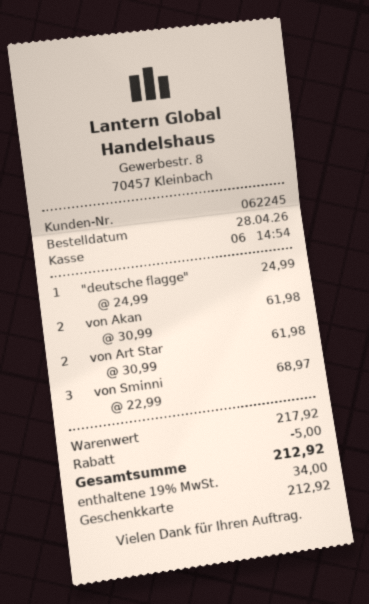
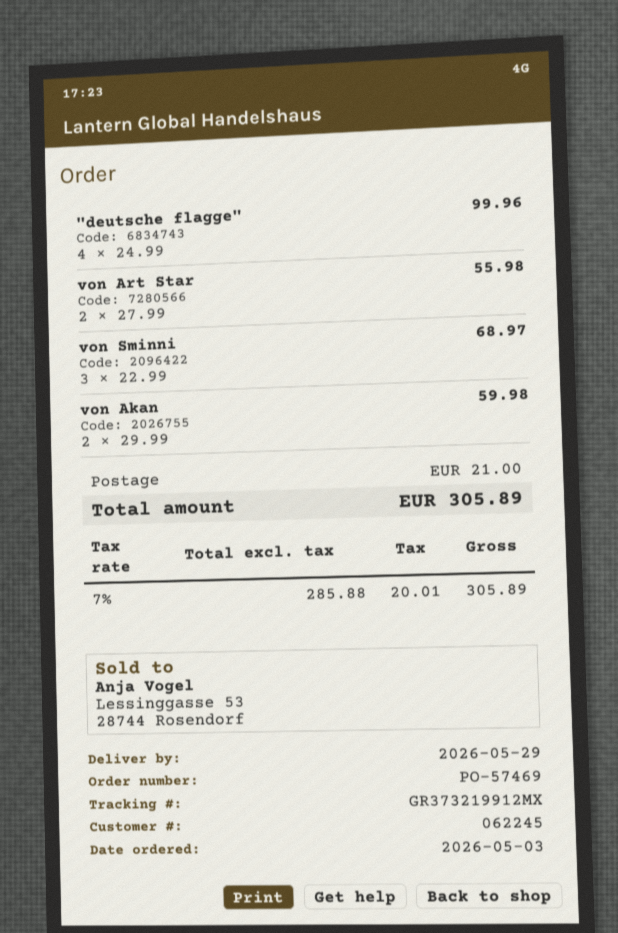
order date: 2026-04-28 -> 2026-05-03
"deutsche flagge": 1 x 24.99 = 24.99 -> 4 x 24.99 = 99.96
von Akan: 2 x 30.99 = 61.98 -> 2 x 29.99 = 59.98
von Art Star: 2 x 30.99 = 61.98 -> 2 x 27.99 = 55.98
discount: 5.00 -> none
shipping: none -> 21.00
tax: 19% = 34.00 -> 7% = 20.01
total: 212.92 -> 305.89

